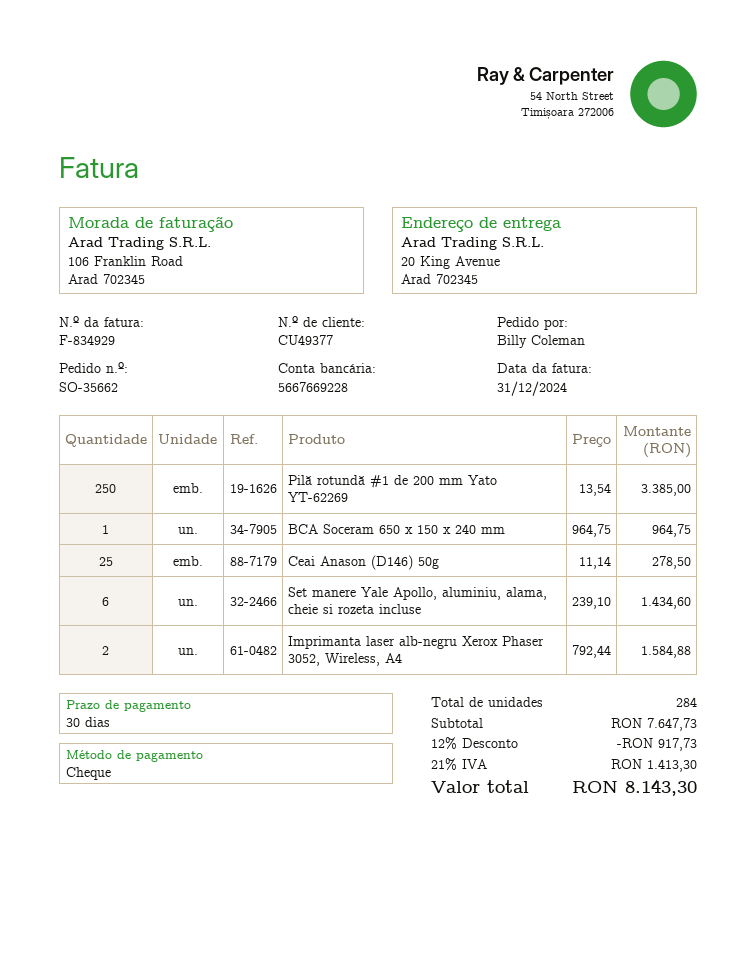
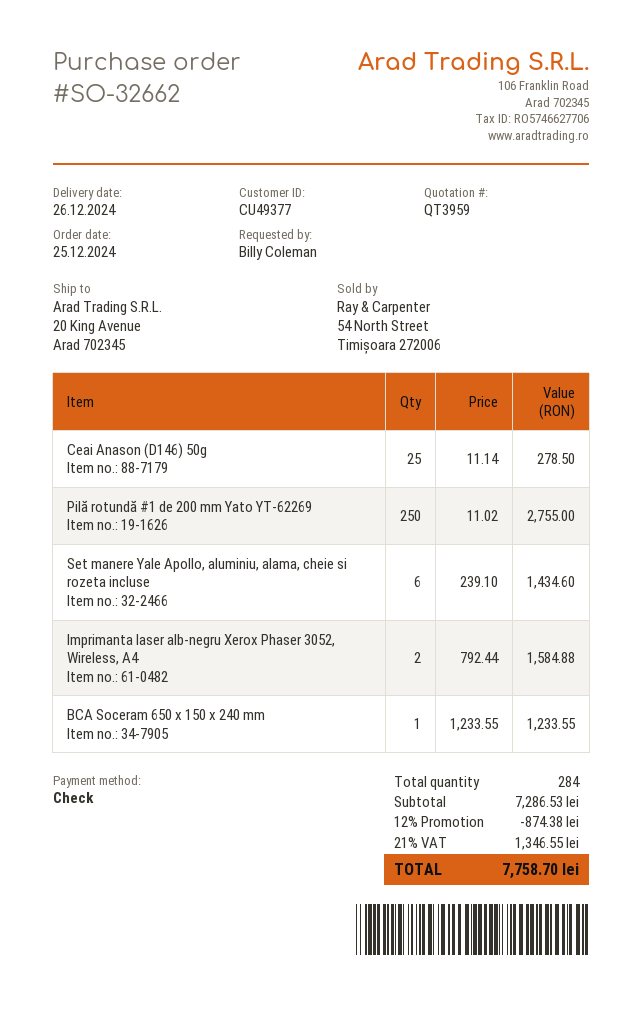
order number: SO-35662 -> SO-32662
Pilă rotundă #1 de 200 mm Yato YT-62269: 250 x 13.54 = 3385.00 -> 250 x 11.02 = 2755.00
BCA Soceram 650 x 150 x 240 mm: 1 x 964.75 = 964.75 -> 1 x 1233.55 = 1233.55
subtotal: 7647.73 -> 7286.53
discount: 12% = 917.73 -> 12% = 874.38
tax: 21% = 1413.30 -> 21% = 1346.55
total: 8143.30 -> 7758.70

